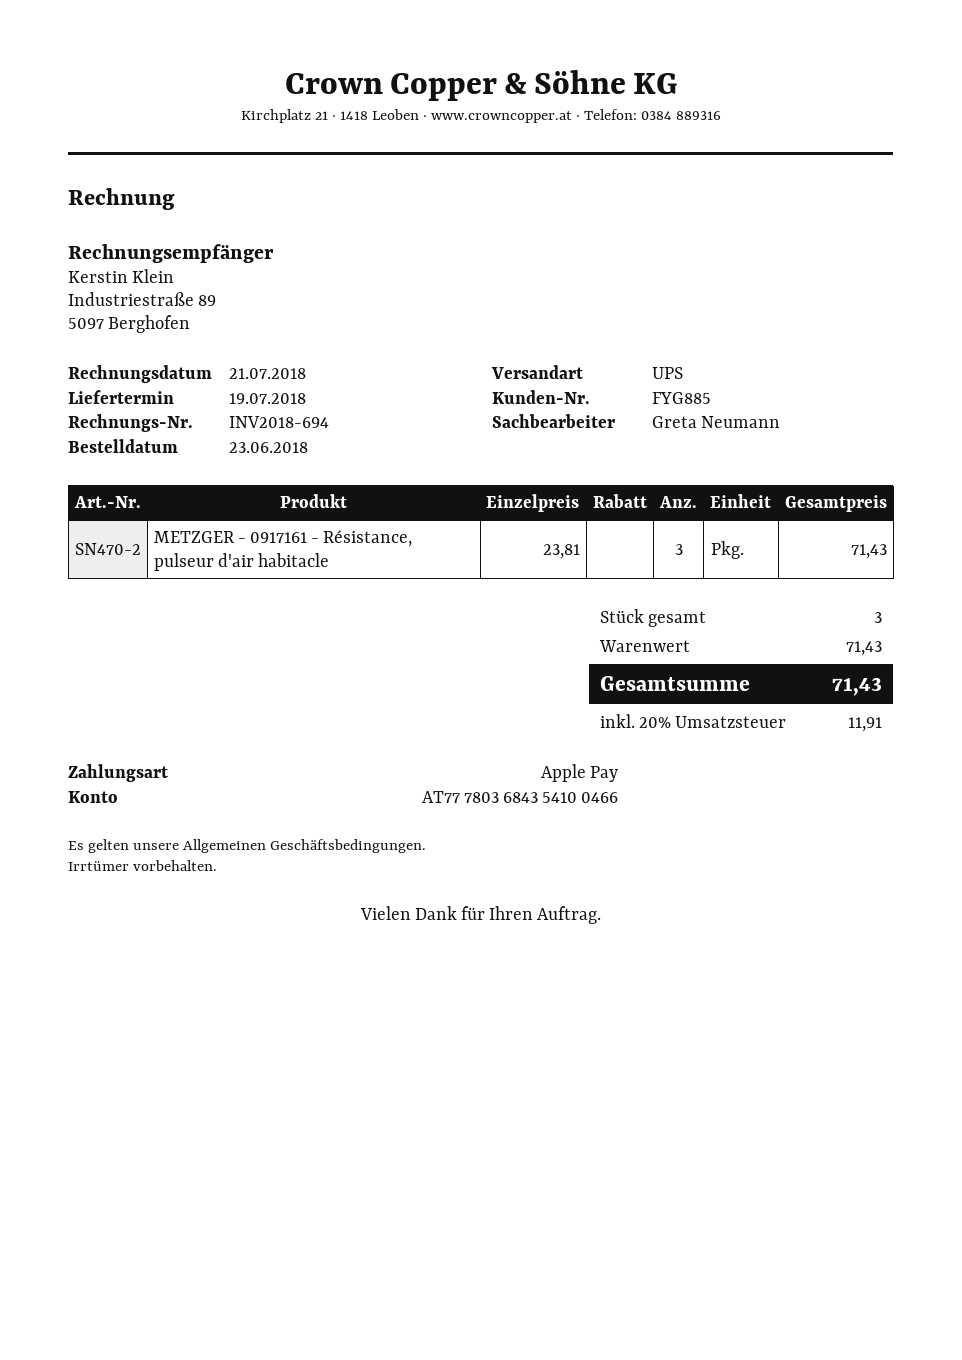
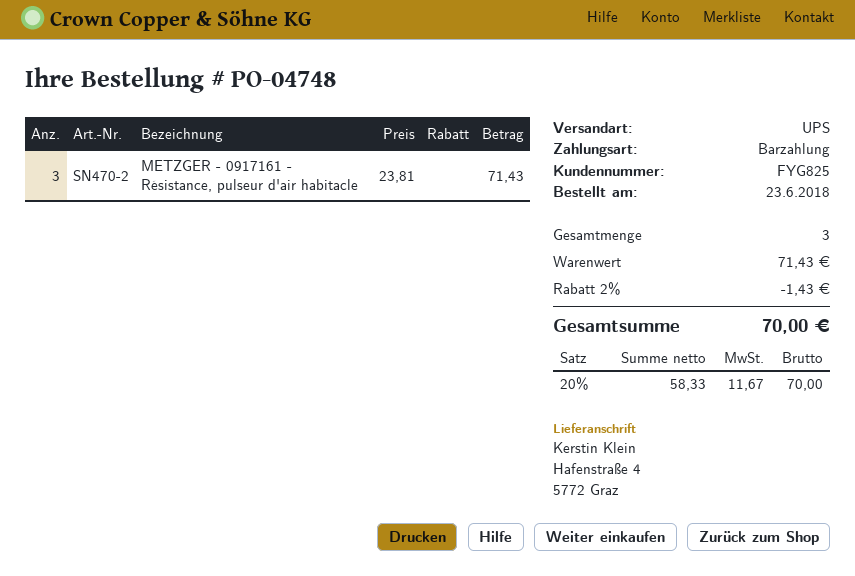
customer number: FYG885 -> FYG825
payment method: Apple Pay -> cash
discount: none -> 2% = 1.43
tax: 20% = 11.91 -> 20% = 11.67
total: 71.43 -> 70.00

